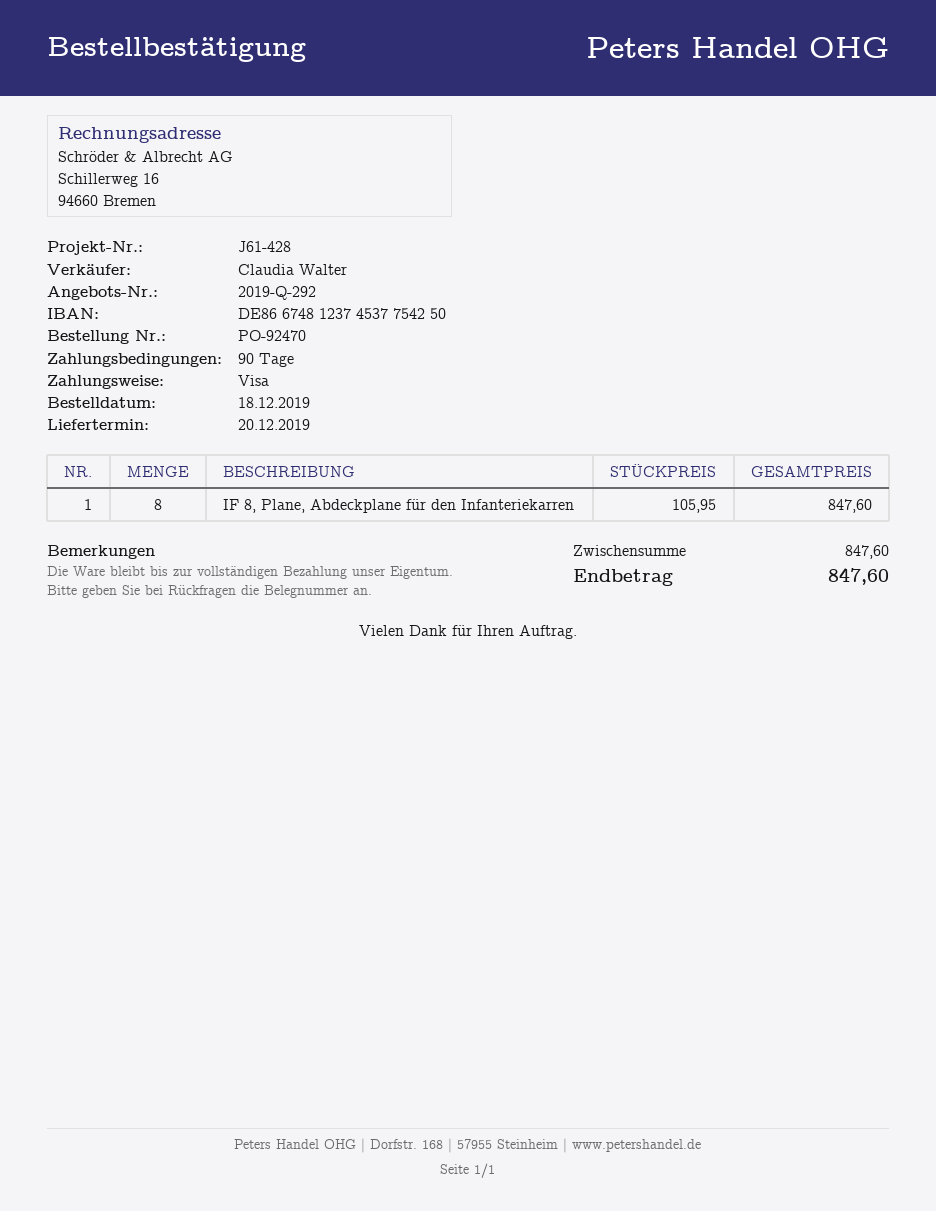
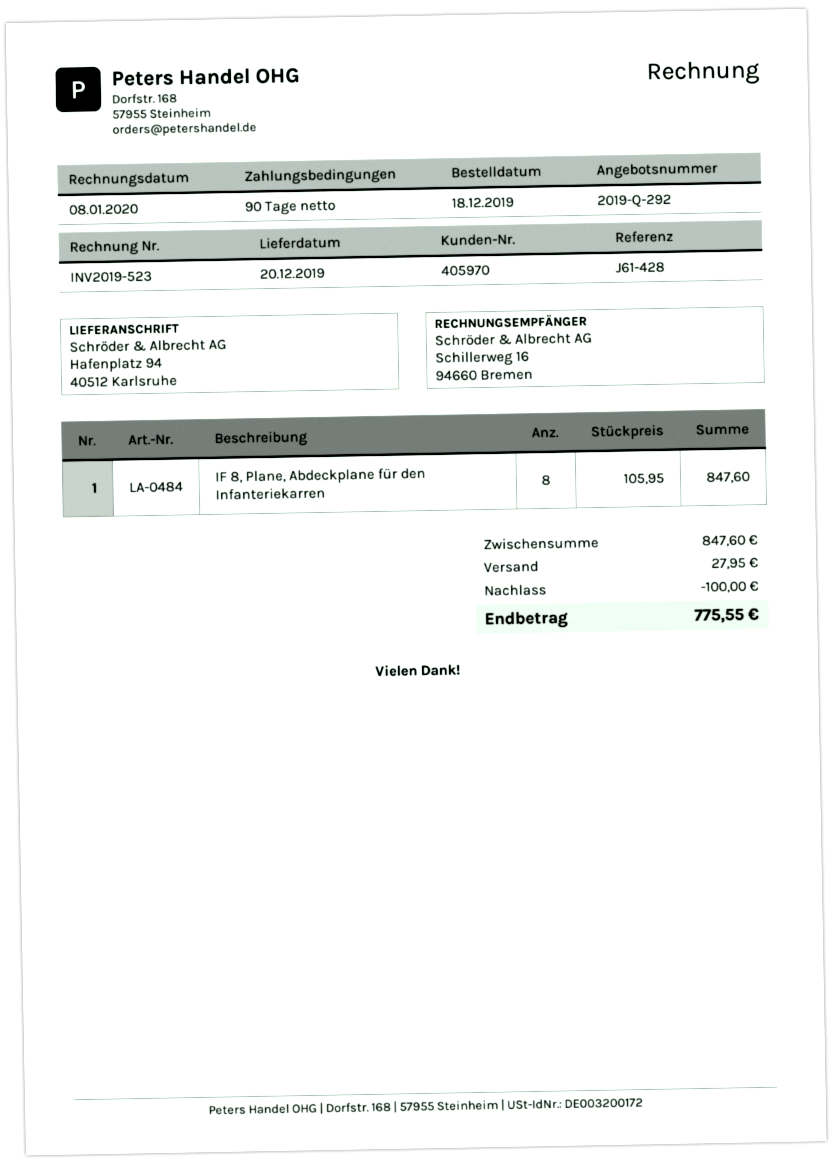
discount: none -> 100.00
shipping: none -> 27.95
total: 847.60 -> 775.55

